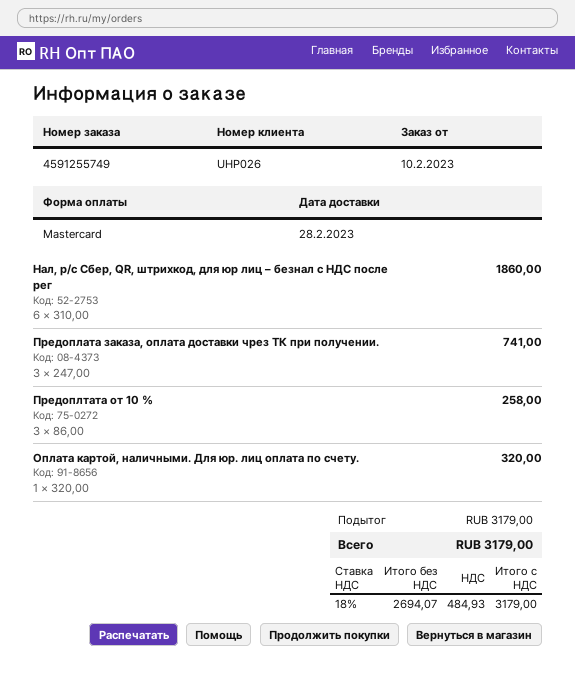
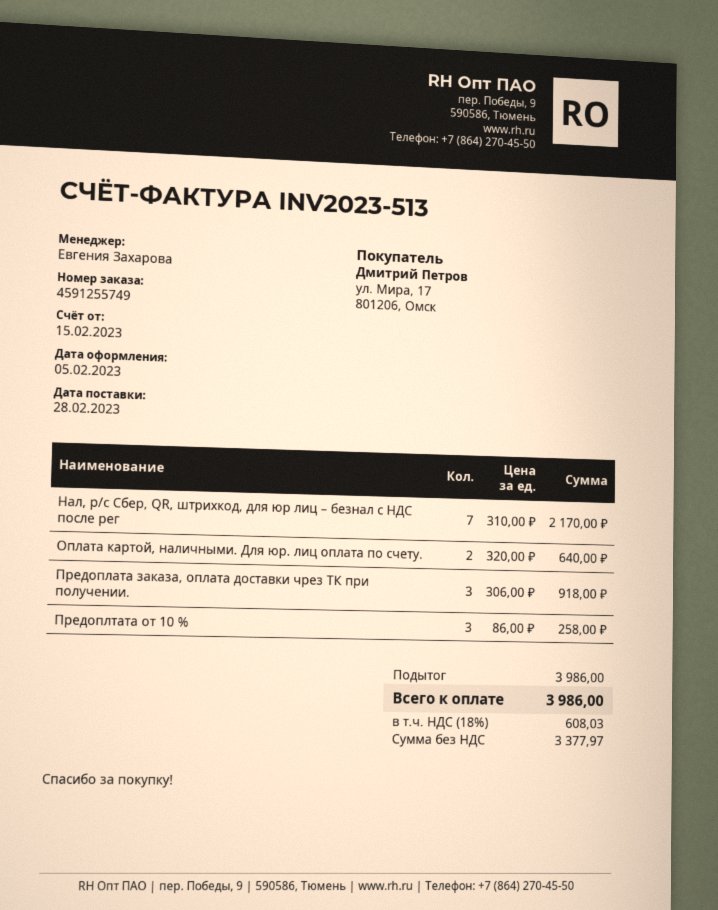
order date: 2023-02-10 -> 2023-02-05
Нал, р/с Сбер, QR, штрихкод, для юр лиц – безнал с НДС после рег: 6 x 310.00 = 1860.00 -> 7 x 310.00 = 2170.00
Предоплата заказа, оплата доставки чрез ТК при получении.: 3 x 247.00 = 741.00 -> 3 x 306.00 = 918.00
Оплата картой, наличными. Для юр. лиц оплата по счету.: 1 x 320.00 = 320.00 -> 2 x 320.00 = 640.00
subtotal: 3179.00 -> 3986.00
net: 2694.07 -> 3377.97
tax: 18% = 484.93 -> 18% = 608.03
total: 3179.00 -> 3986.00

